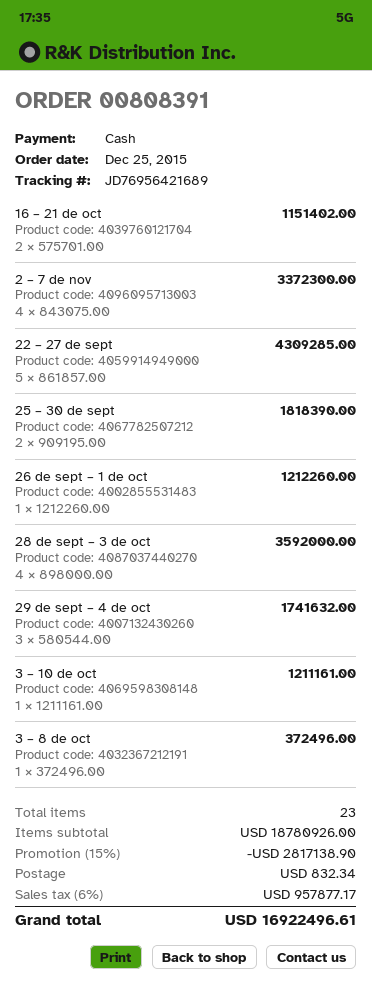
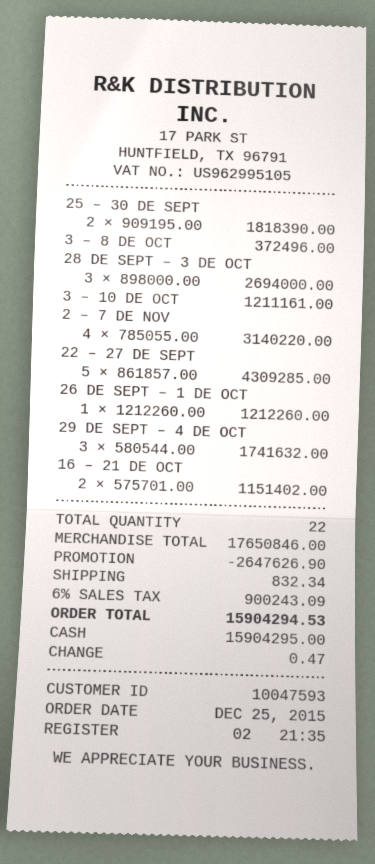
2 – 7 de nov: 4 x 843075.00 = 3372300.00 -> 4 x 785055.00 = 3140220.00
28 de sept – 3 de oct: 4 x 898000.00 = 3592000.00 -> 3 x 898000.00 = 2694000.00
total quantity: 23 -> 22
subtotal: 18780926.00 -> 17650846.00
discount: 2817138.90 -> 2647626.90
tax: 6% = 957877.17 -> 6% = 900243.09
total: 16922496.61 -> 15904294.53

